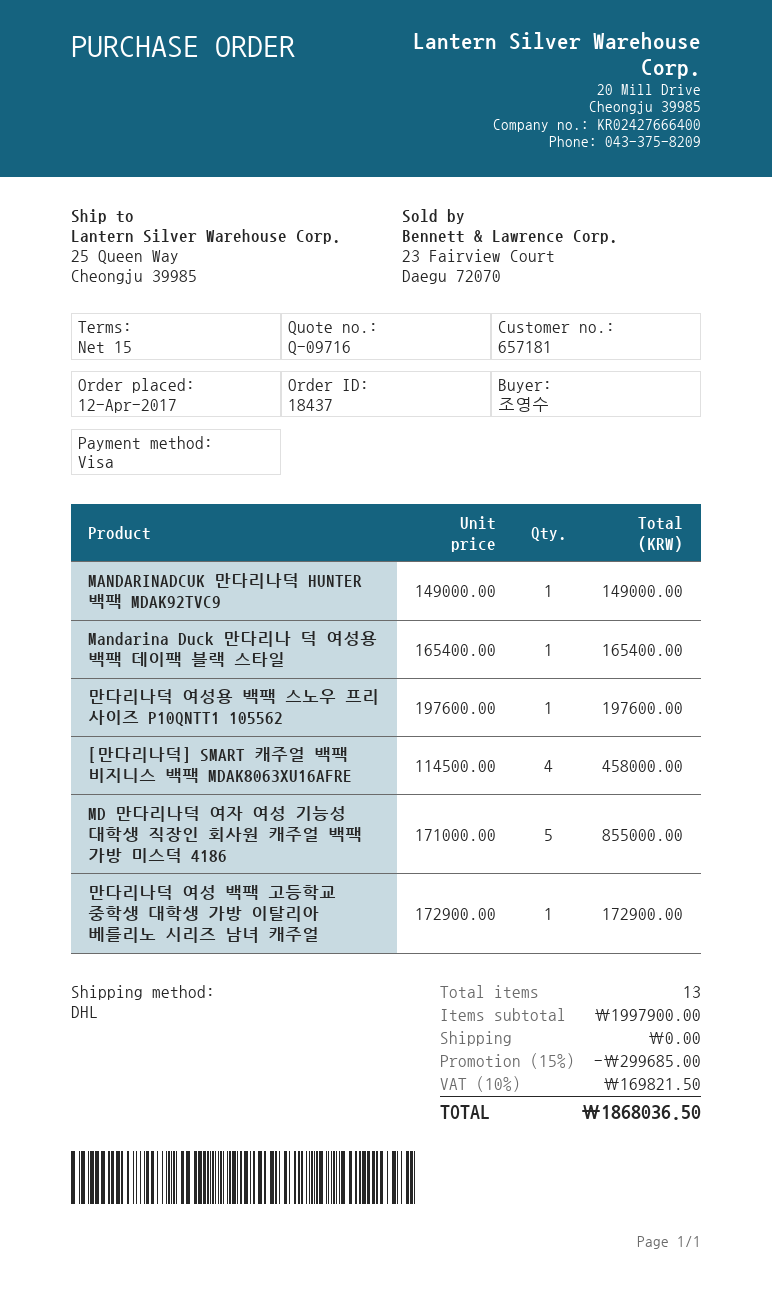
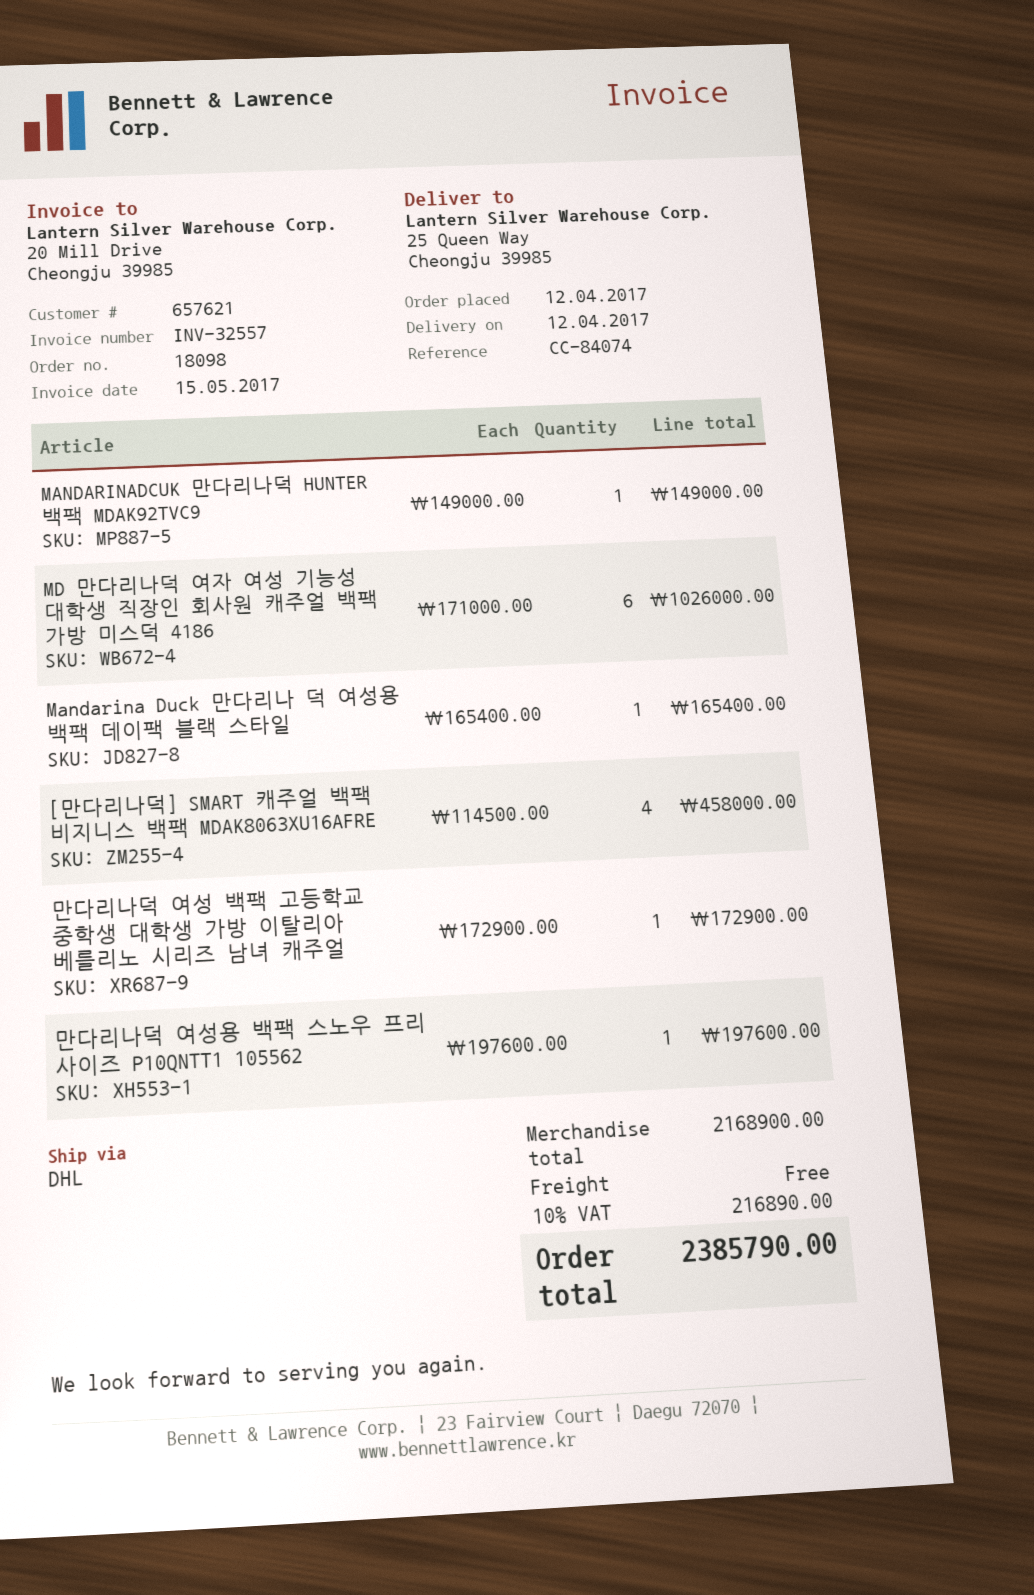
order number: 18437 -> 18098
customer number: 657181 -> 657621
MD 만다리나덕 여자 여성 기능성 대학생 직장인 회사원 캐주얼 백팩 가방 미스덕 4186: 5 x 171000.00 = 855000.00 -> 6 x 171000.00 = 1026000.00
subtotal: 1997900.00 -> 2168900.00
discount: 15% = 299685.00 -> none
tax: 10% = 169821.50 -> 10% = 216890.00
total: 1868036.50 -> 2385790.00

